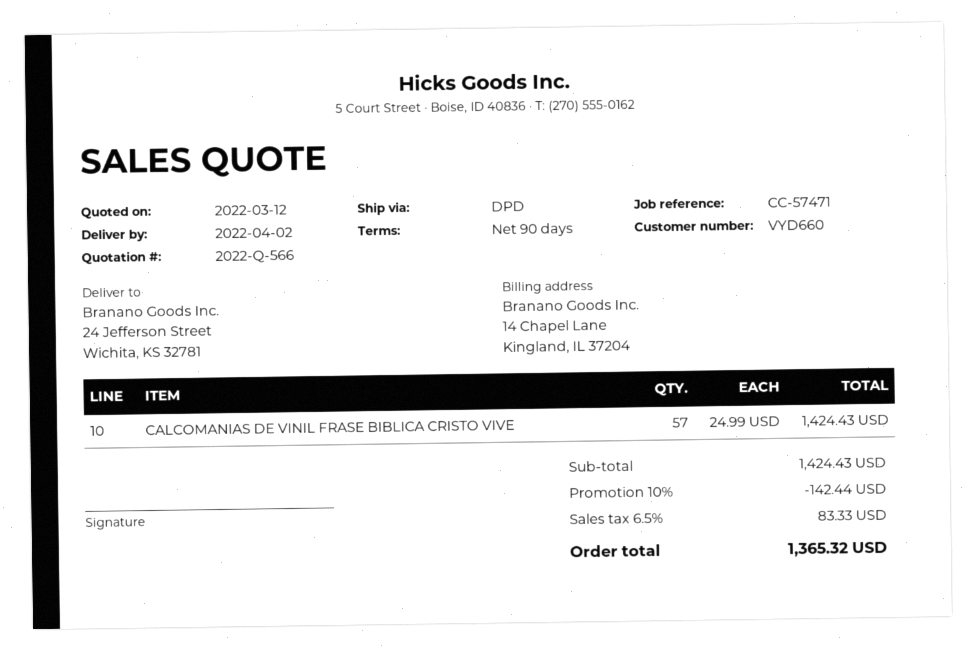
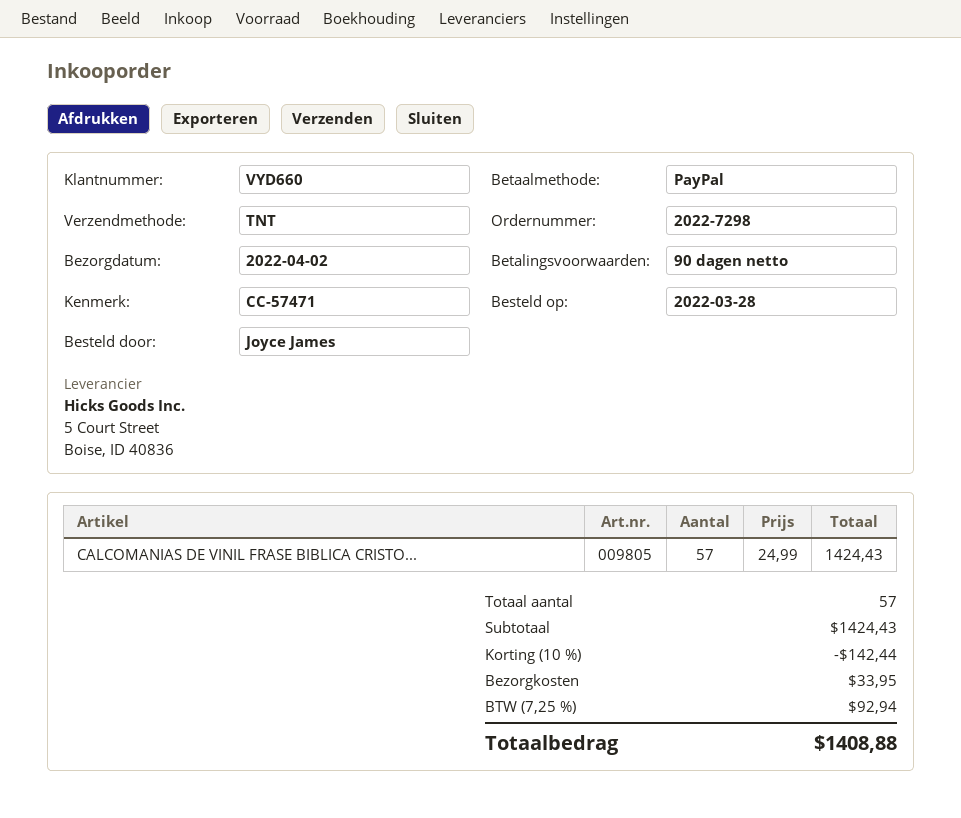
shipping method: DPD -> TNT
shipping: none -> 33.95
tax: 6.5% = 83.33 -> 7.25% = 92.94
total: 1365.32 -> 1408.88

